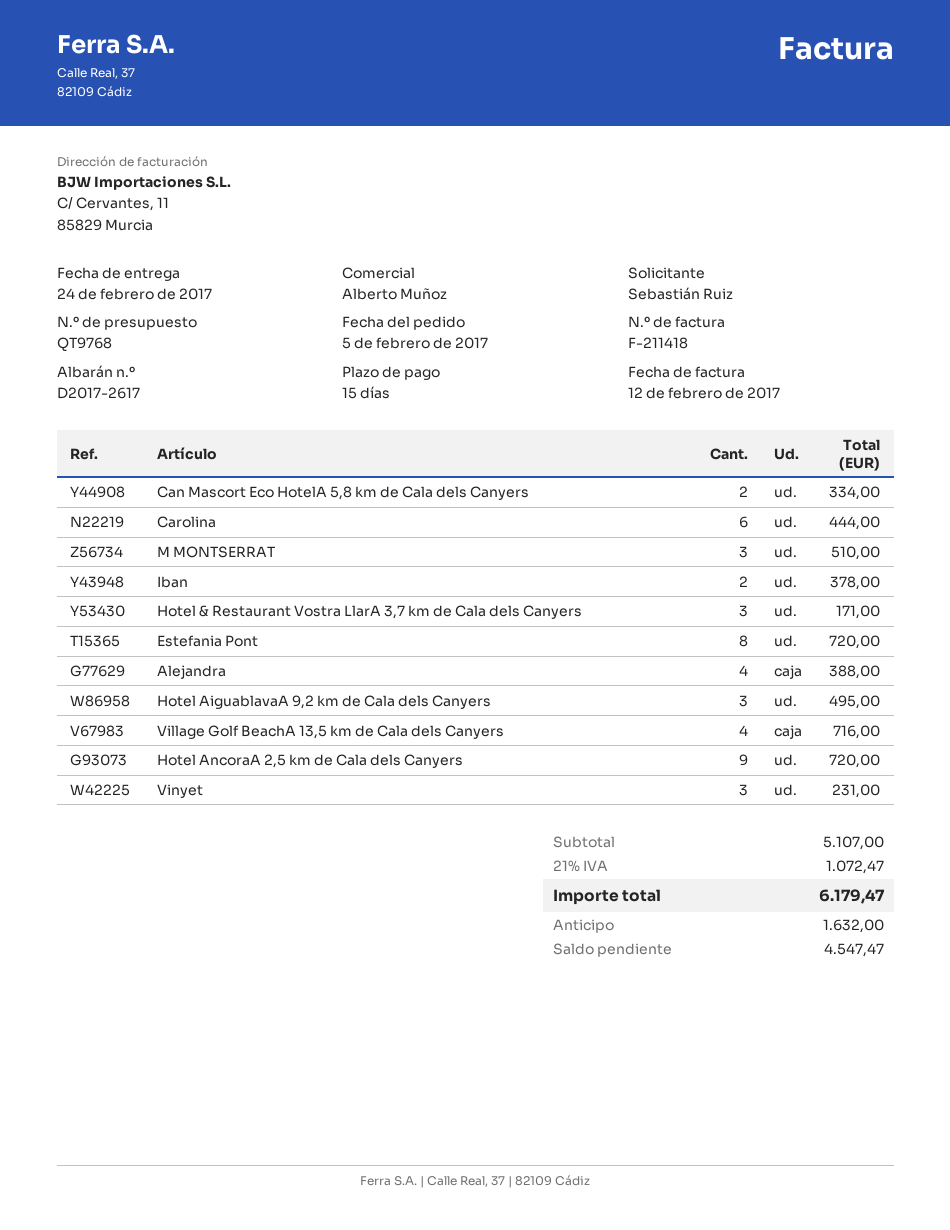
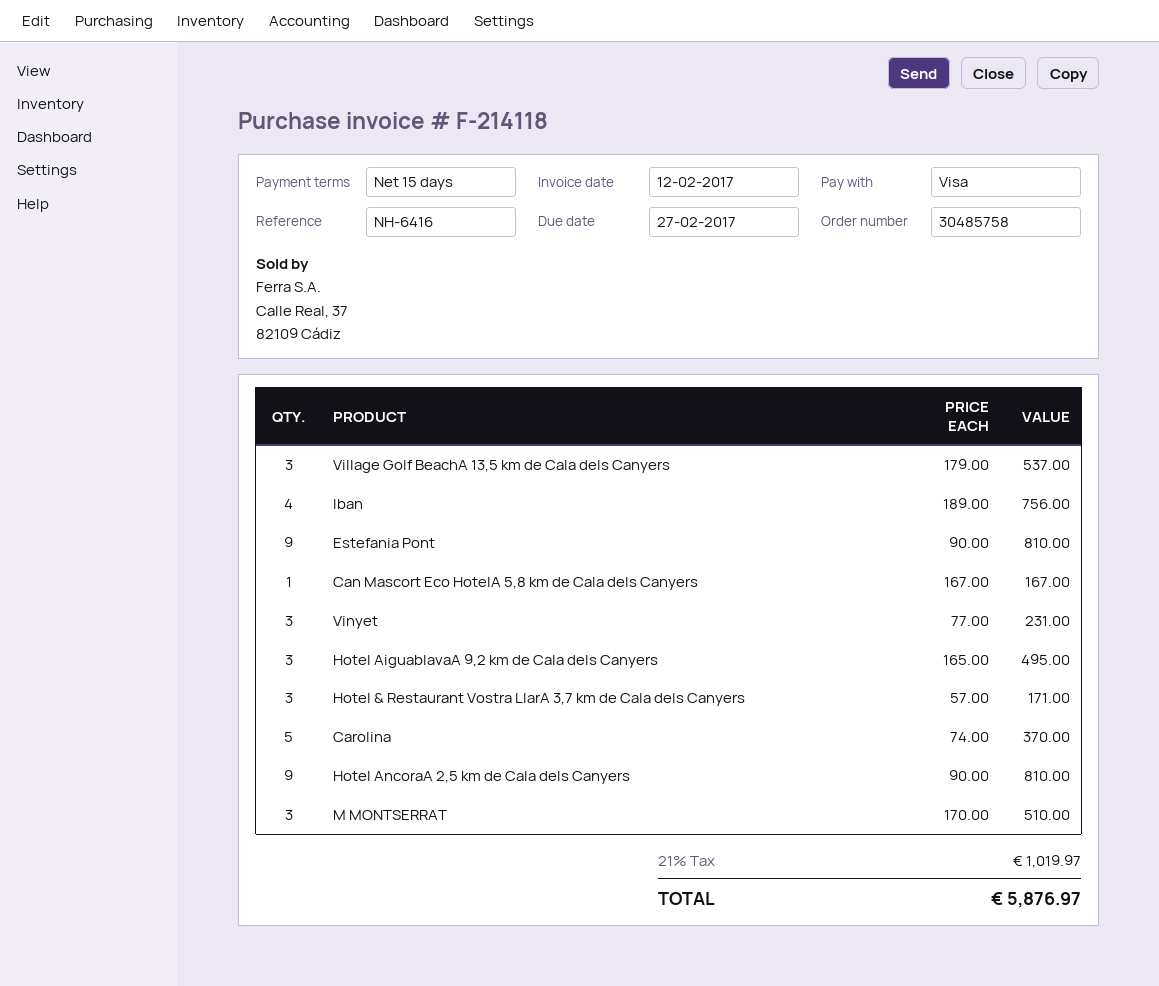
invoice number: F-211418 -> F-214118
Can Mascort Eco HotelA 5,8 km de Cala dels Canyers: 2 for 334.00 -> 1 for 167.00
Carolina: 6 for 444.00 -> 5 for 370.00
Iban: 2 for 378.00 -> 4 for 756.00
Estefania Pont: 8 for 720.00 -> 9 for 810.00
Alejandra: 4 for 388.00 -> none
Village Golf BeachA 13,5 km de Cala dels Canyers: 4 for 716.00 -> 3 for 537.00
Hotel AncoraA 2,5 km de Cala dels Canyers: 9 for 720.00 -> 9 for 810.00
tax: 21% = 1072.47 -> 21% = 1019.97
total: 6179.47 -> 5876.97

